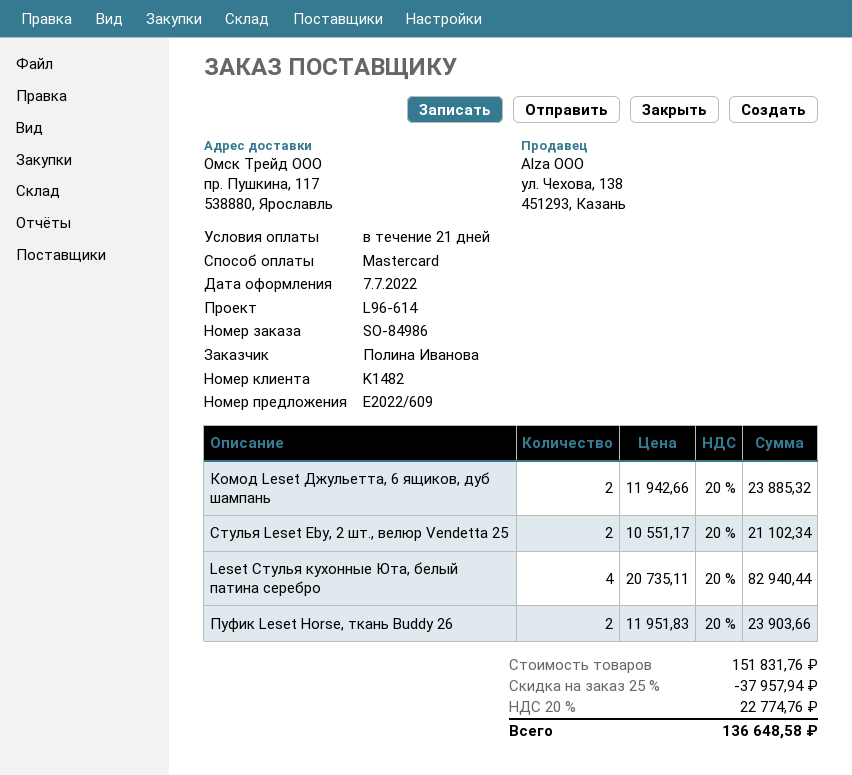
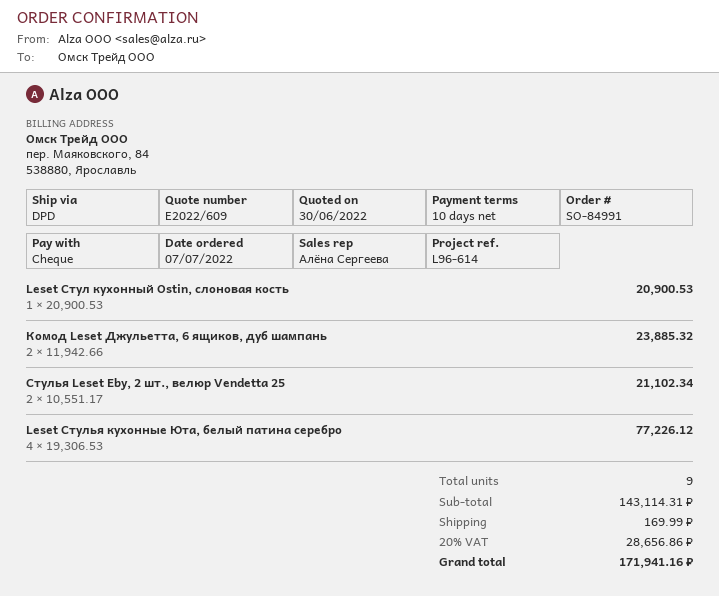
order number: SO-84986 -> SO-84991
payment terms: 21 days -> 10 days
payment method: Mastercard -> cheque
Leset Стулья кухонные Юта, белый патина серебро: 4 x 20735.11 = 82940.44 -> 4 x 19306.53 = 77226.12
Пуфик Leset Horse, ткань Buddy 26: 2 x 11951.83 = 23903.66 -> none
Leset Стул кухонный Ostin, слоновая кость: none -> 1 x 20900.53 = 20900.53
subtotal: 151831.76 -> 143114.31
discount: 25% = 37957.94 -> none
shipping: none -> 169.99
tax: 20% = 22774.76 -> 20% = 28656.86
total: 136648.58 -> 171941.16

